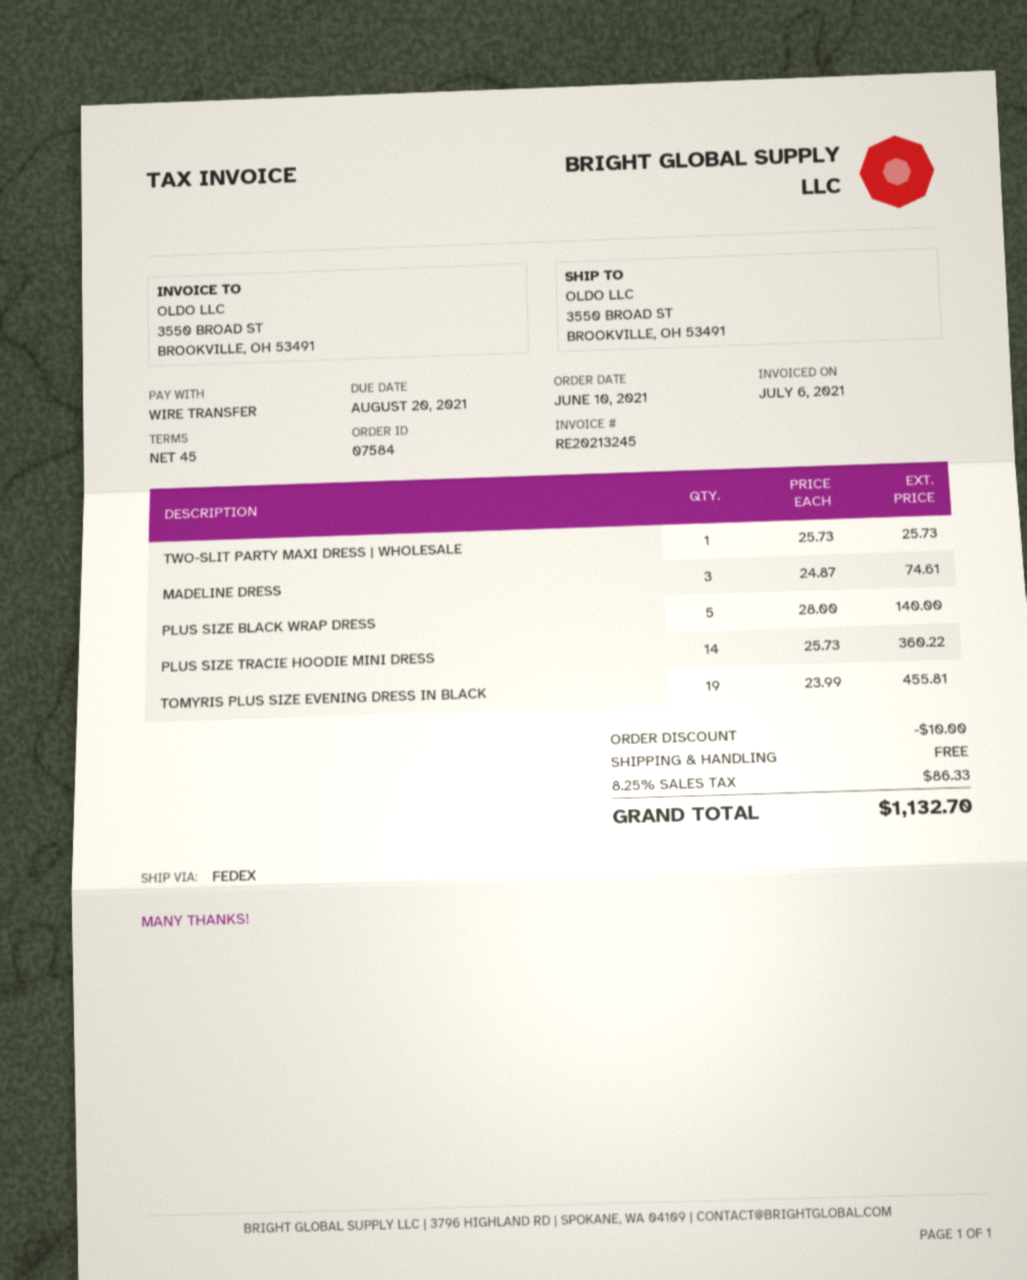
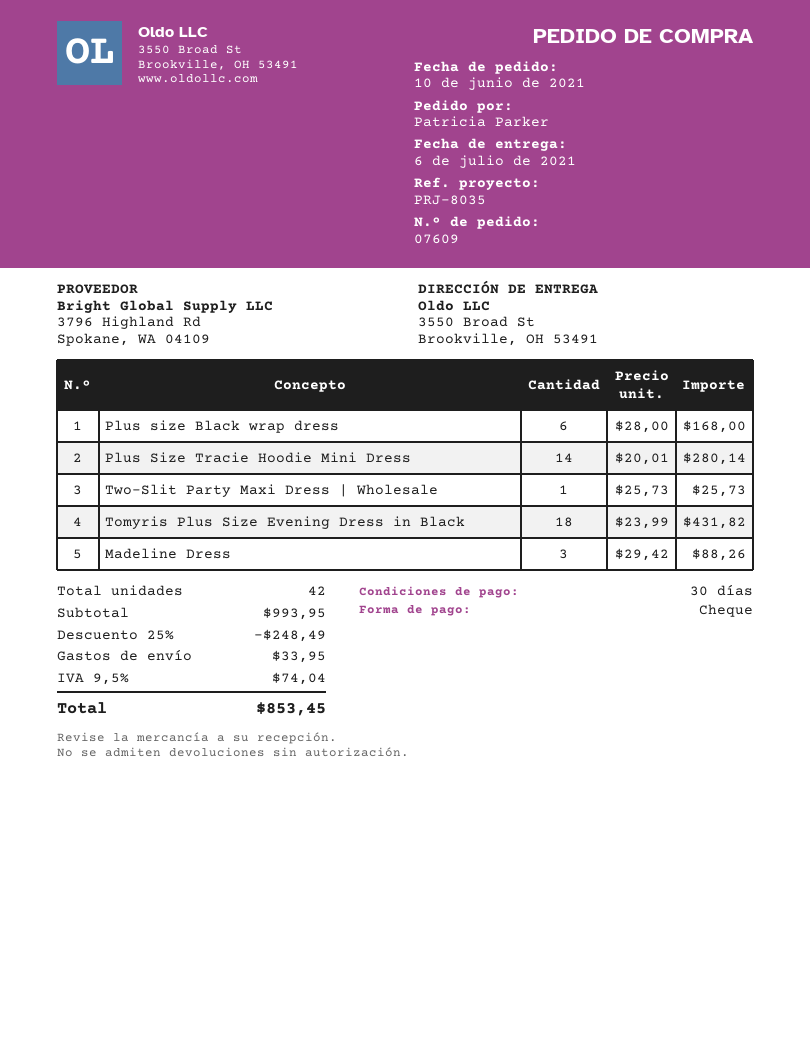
order number: 07584 -> 07609
payment terms: 45 days -> 30 days
payment method: bank transfer -> cheque
MADELINE DRESS: 3 x 24.87 = 74.61 -> 3 x 29.42 = 88.26
PLUS SIZE BLACK WRAP DRESS: 5 x 28.00 = 140.00 -> 6 x 28.00 = 168.00
PLUS SIZE TRACIE HOODIE MINI DRESS: 14 x 25.73 = 360.22 -> 14 x 20.01 = 280.14
TOMYRIS PLUS SIZE EVENING DRESS IN BLACK: 19 x 23.99 = 455.81 -> 18 x 23.99 = 431.82
discount: 10.00 -> 248.49
shipping: 0.00 -> 33.95
tax: 8.25% = 86.33 -> 9.5% = 74.04
total: 1132.70 -> 853.45

